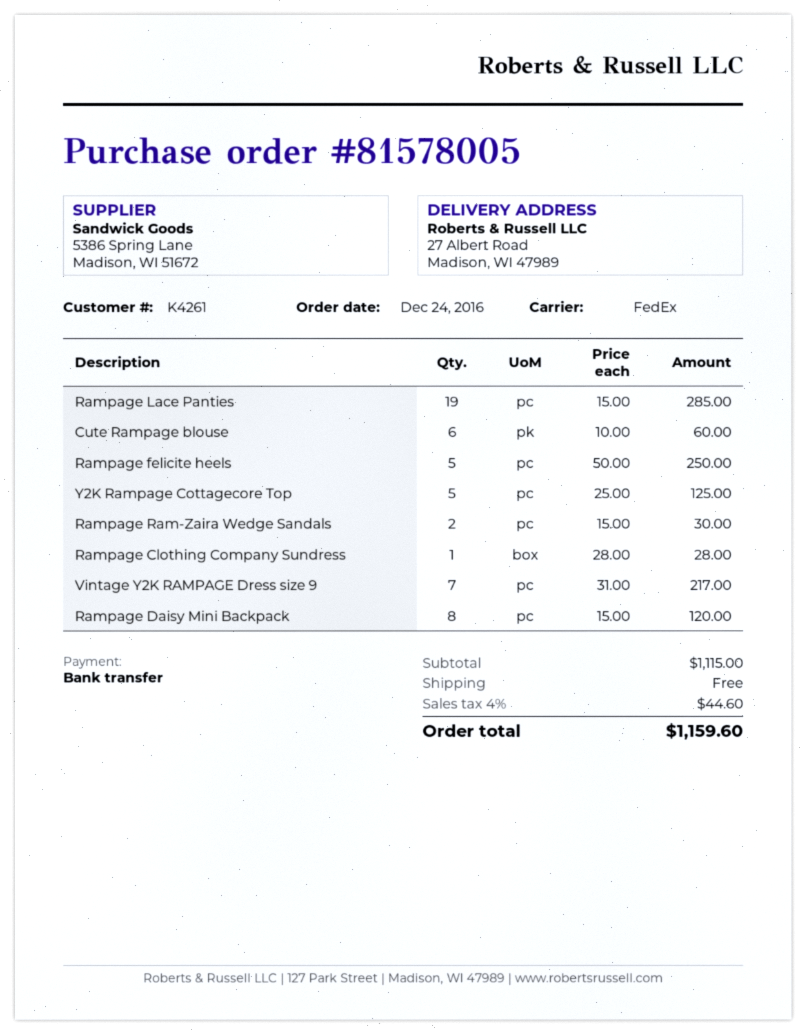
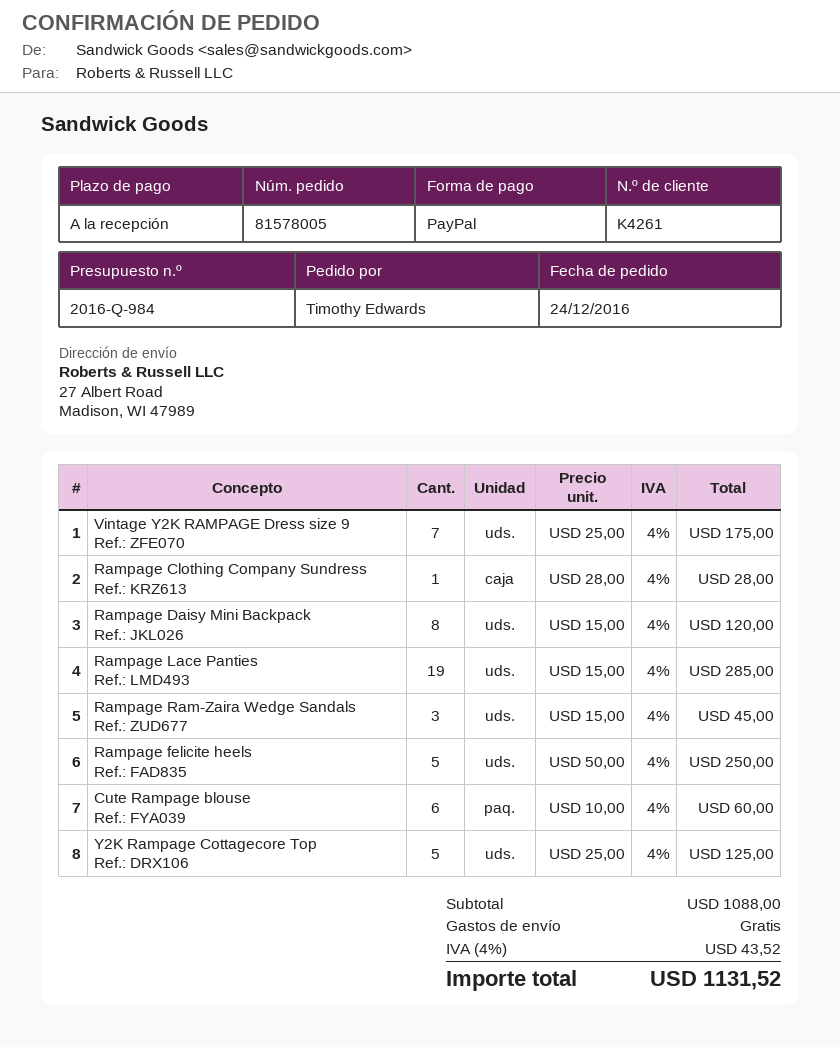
payment method: bank transfer -> PayPal
Rampage Ram-Zaira Wedge Sandals: 2 x 15.00 = 30.00 -> 3 x 15.00 = 45.00
Vintage Y2K RAMPAGE Dress size 9: 7 x 31.00 = 217.00 -> 7 x 25.00 = 175.00
subtotal: 1115.00 -> 1088.00
tax: 4% = 44.60 -> 4% = 43.52
total: 1159.60 -> 1131.52

